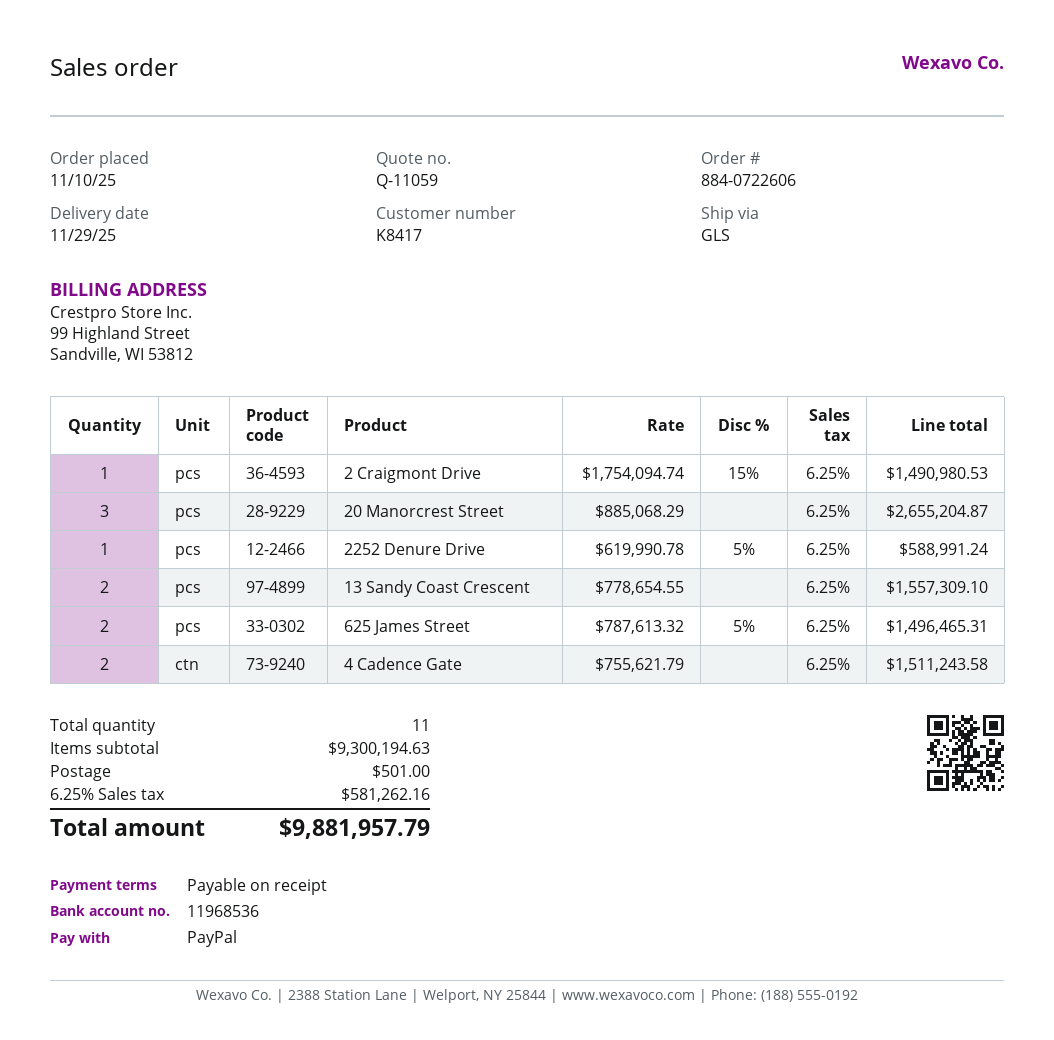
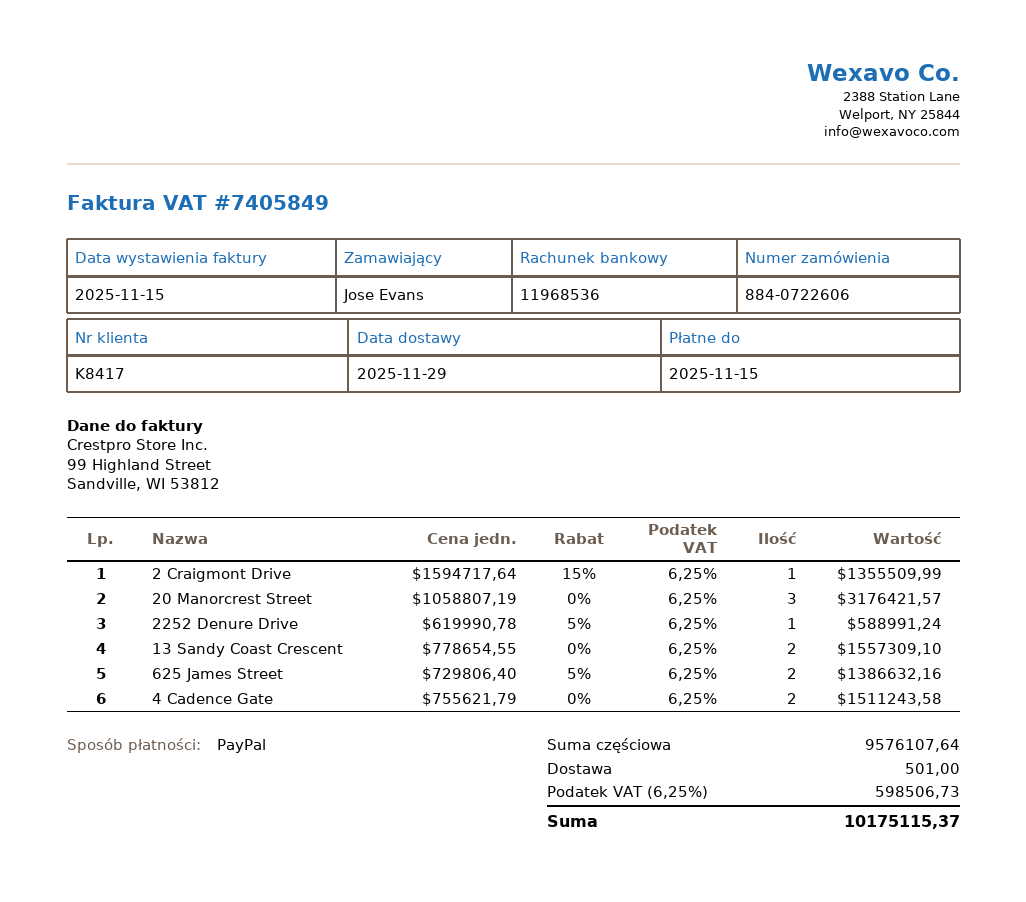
2 Craigmont Drive: 1 x 1754094.74 - 15% = 1490980.53 -> 1 x 1594717.64 - 15% = 1355509.99
20 Manorcrest Street: 3 x 885068.29 = 2655204.87 -> 3 x 1058807.19 = 3176421.57
625 James Street: 2 x 787613.32 - 5% = 1496465.31 -> 2 x 729806.40 - 5% = 1386632.16
subtotal: 9300194.63 -> 9576107.64
tax: 6.25% = 581262.16 -> 6.25% = 598506.73
total: 9881957.79 -> 10175115.37

